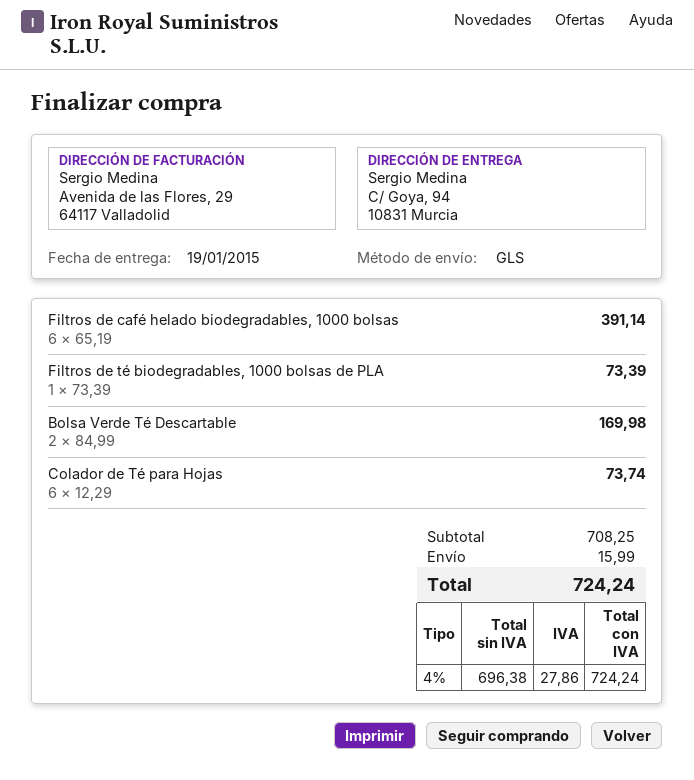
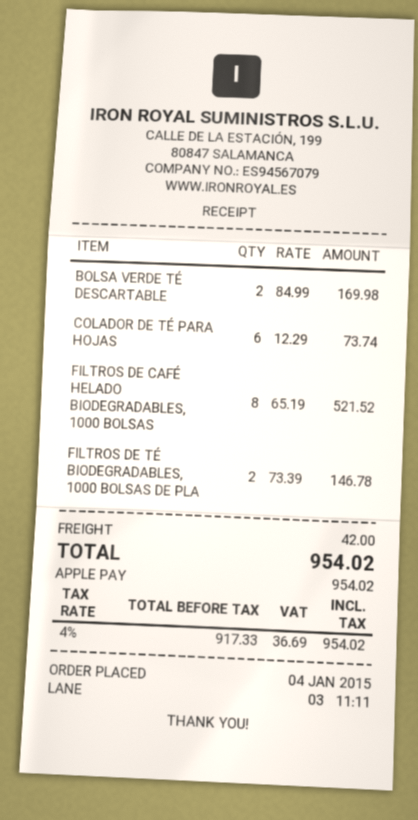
Filtros de café helado biodegradables, 1000 bolsas: 6 x 65.19 = 391.14 -> 8 x 65.19 = 521.52
Filtros de té biodegradables, 1000 bolsas de PLA: 1 x 73.39 = 73.39 -> 2 x 73.39 = 146.78
shipping: 15.99 -> 42.00
net: 696.38 -> 917.33
tax: 4% = 27.86 -> 4% = 36.69
total: 724.24 -> 954.02

